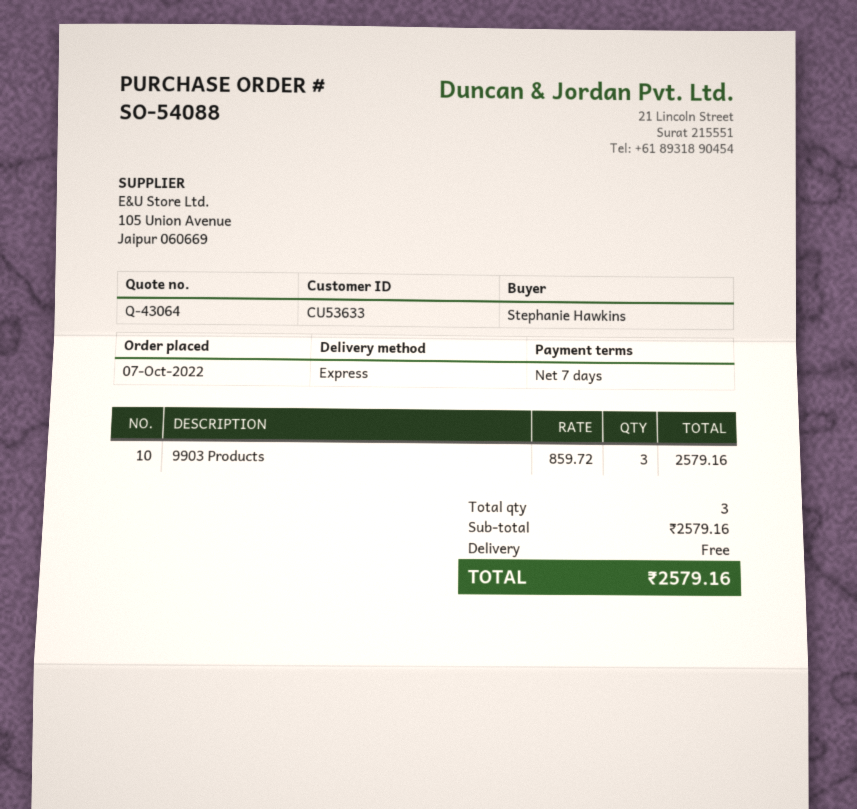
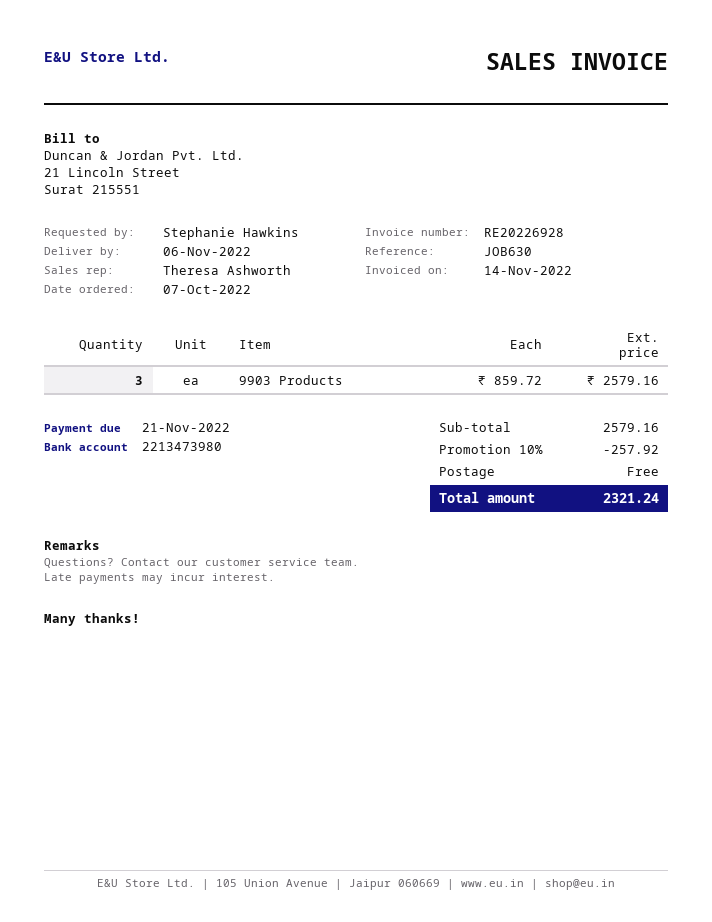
discount: none -> 10% = 257.92
total: 2579.16 -> 2321.24

